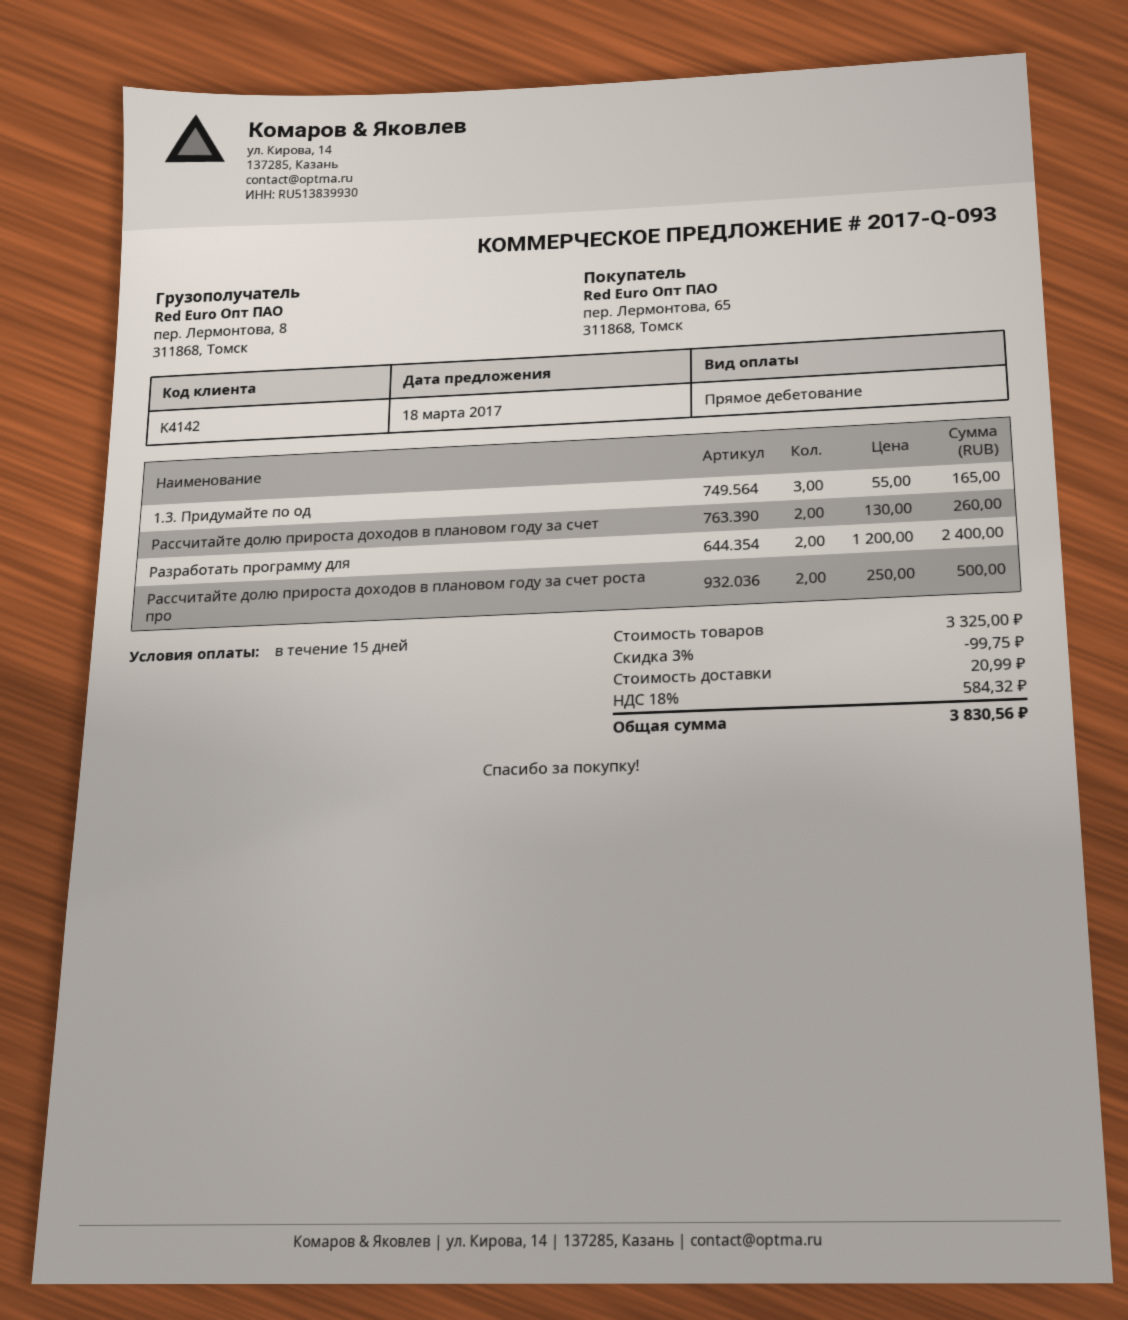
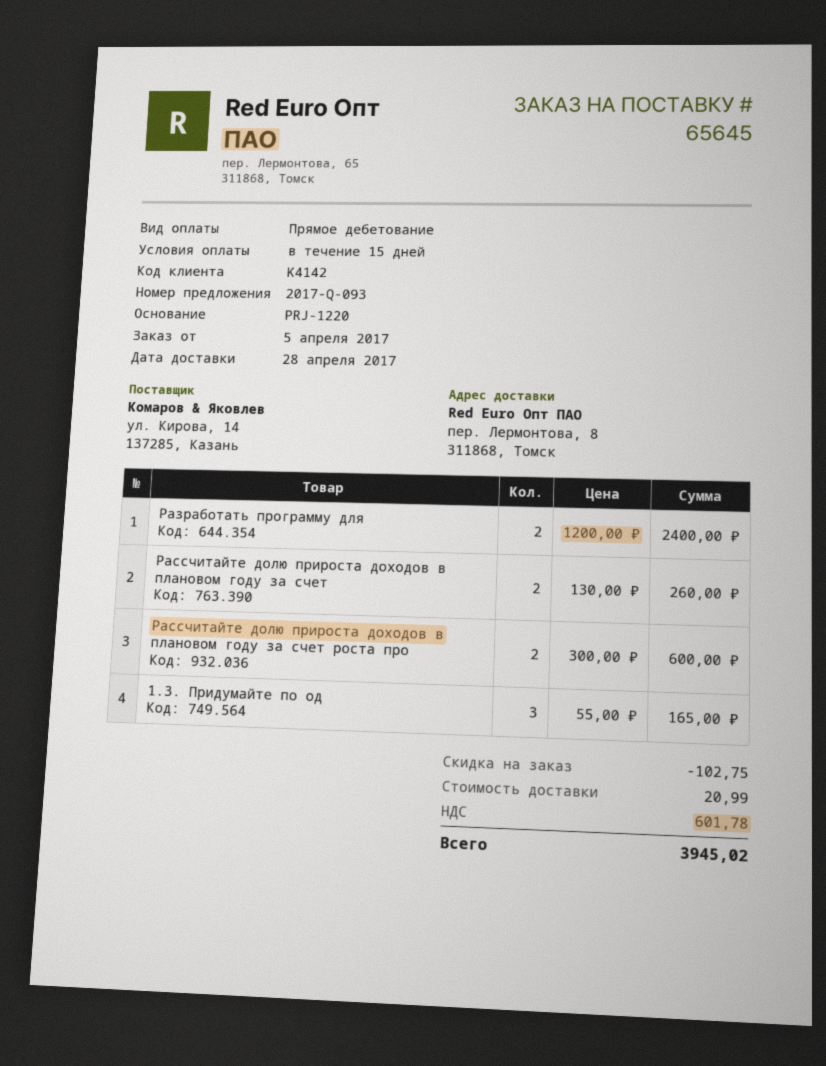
Рассчитайте долю прироста доходов в плановом году за счет роста про: 2 x 250.00 = 500.00 -> 2 x 300.00 = 600.00
discount: 99.75 -> 102.75
tax: 584.32 -> 601.78
total: 3830.56 -> 3945.02

